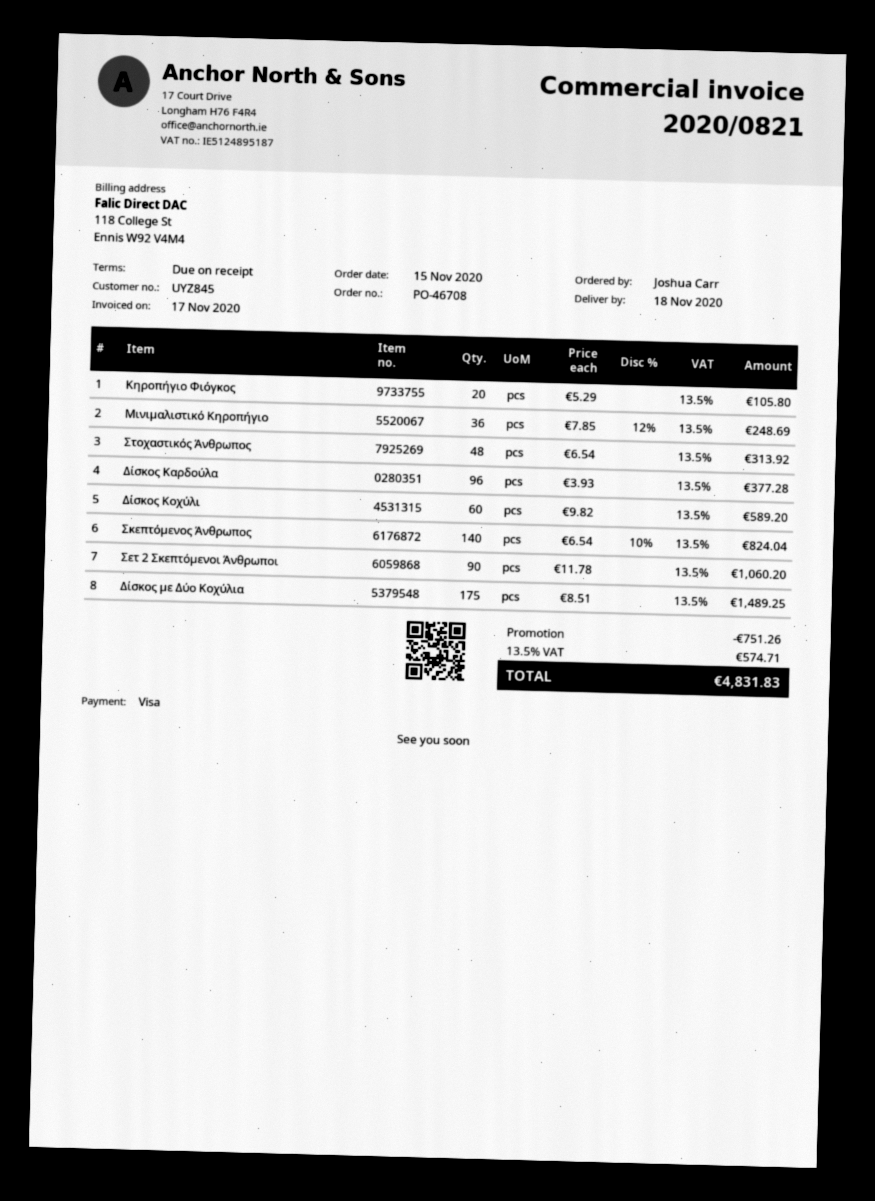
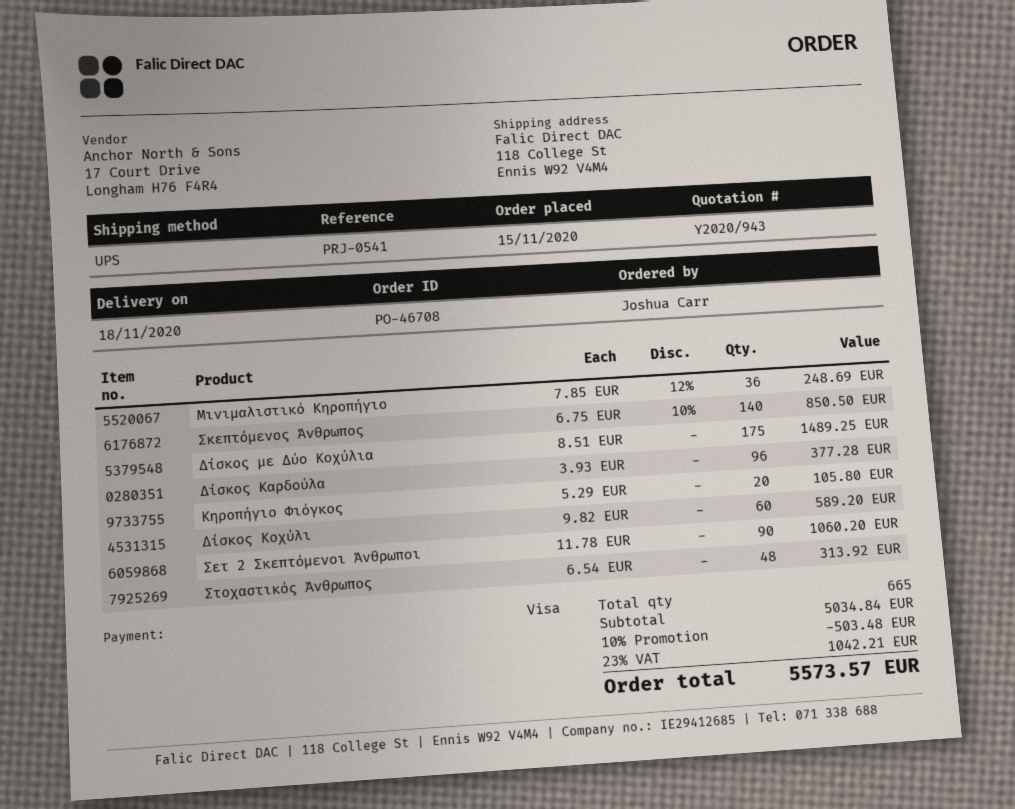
Σκεπτόμενος Άνθρωπος: 140 x 6.54 - 10% = 824.04 -> 140 x 6.75 - 10% = 850.50
discount: 751.26 -> 503.48
tax: 13.5% = 574.71 -> 23% = 1042.21
total: 4831.83 -> 5573.57

